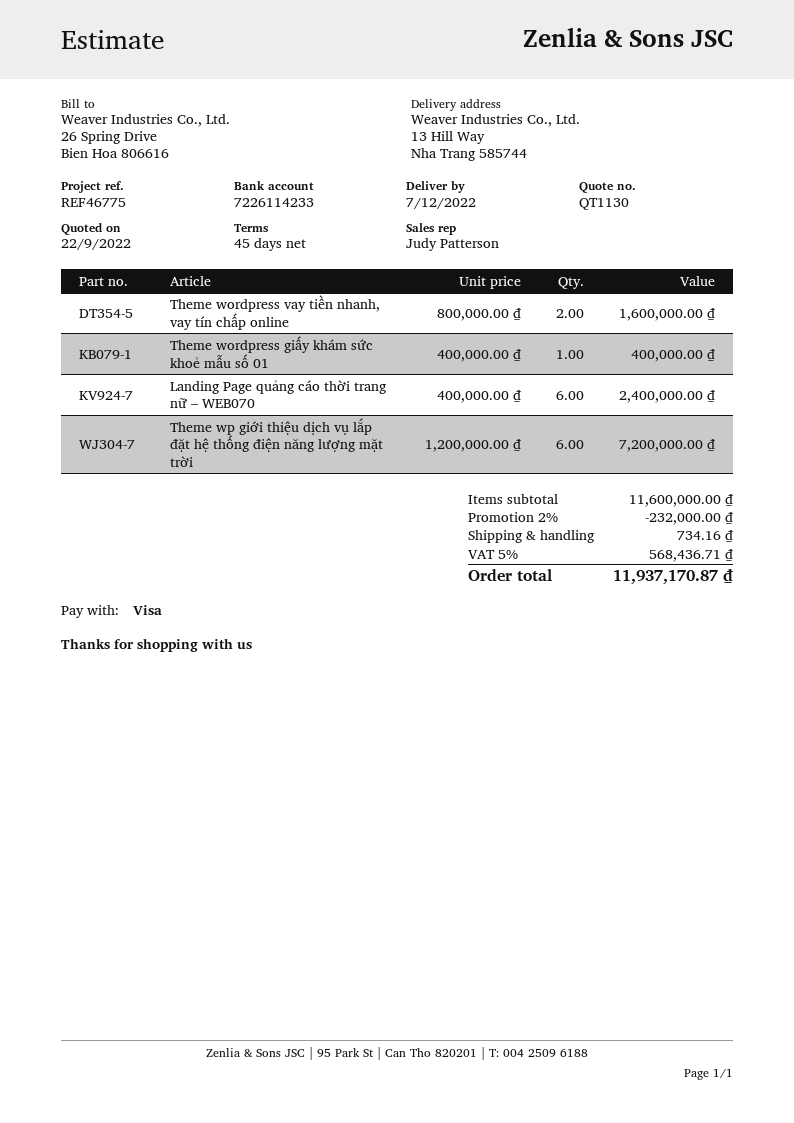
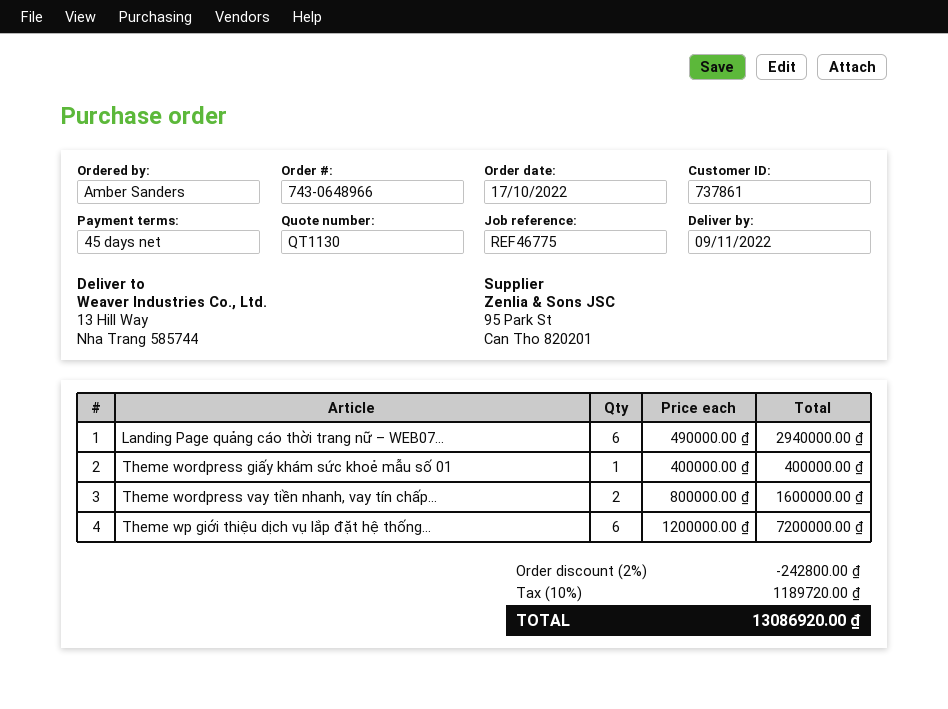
delivery date: 2022-12-07 -> 2022-11-09
Landing Page quảng cáo thời trang nữ – WEB070: 6 x 400000.00 = 2400000.00 -> 6 x 490000.00 = 2940000.00
discount: 2% = 232000.00 -> 2% = 242800.00
shipping: 734.16 -> none
tax: 5% = 568436.71 -> 10% = 1189720.00
total: 11937170.87 -> 13086920.00

